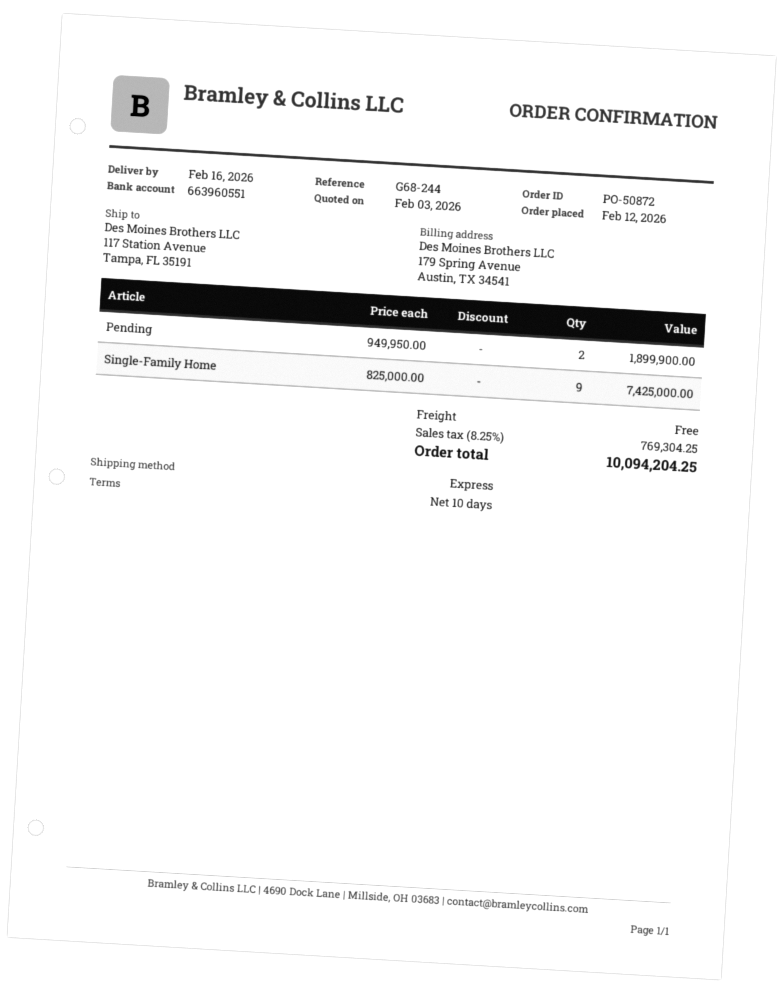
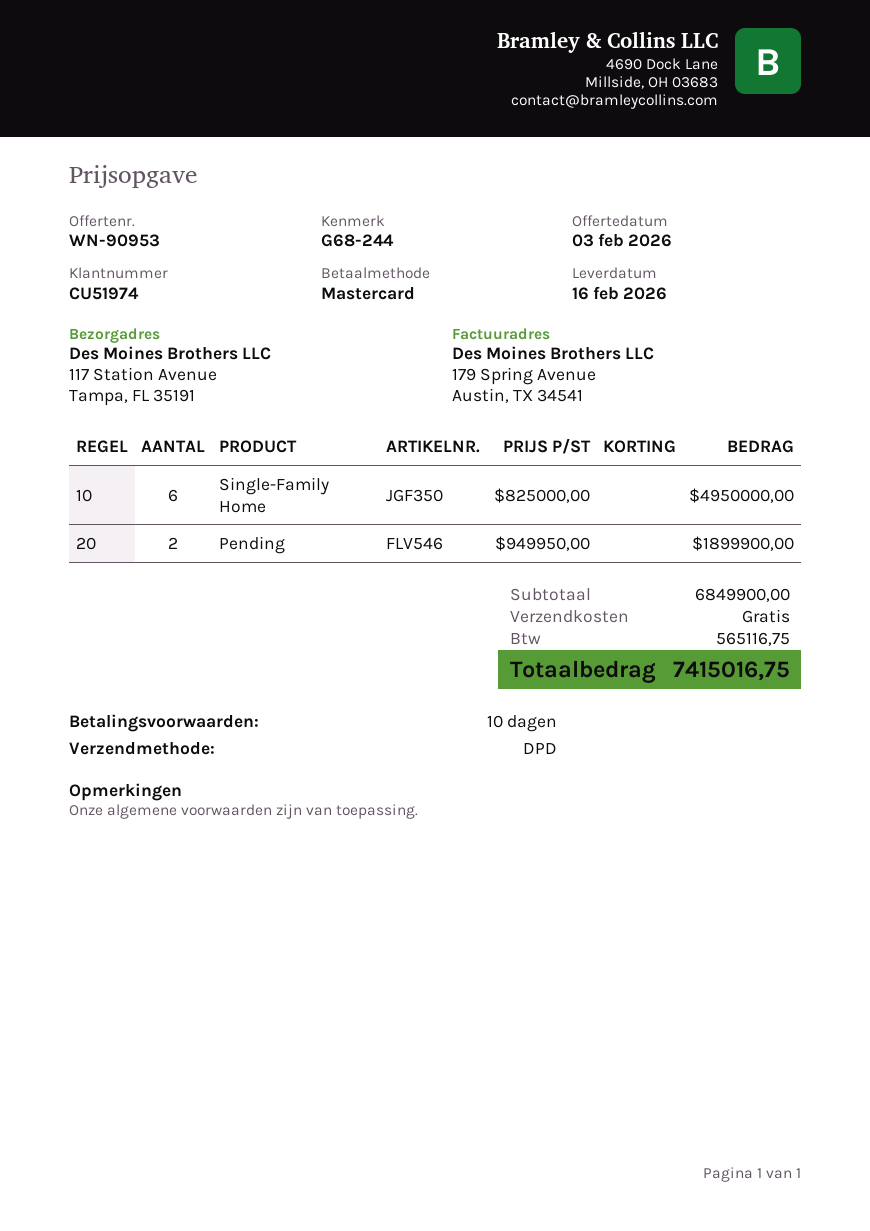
shipping method: express -> DPD
Single-Family Home: 9 x 825000.00 = 7425000.00 -> 6 x 825000.00 = 4950000.00
tax: 769304.25 -> 565116.75
total: 10094204.25 -> 7415016.75

